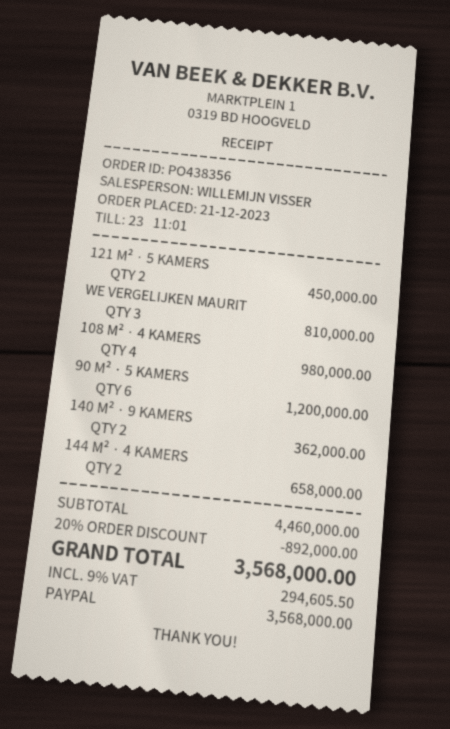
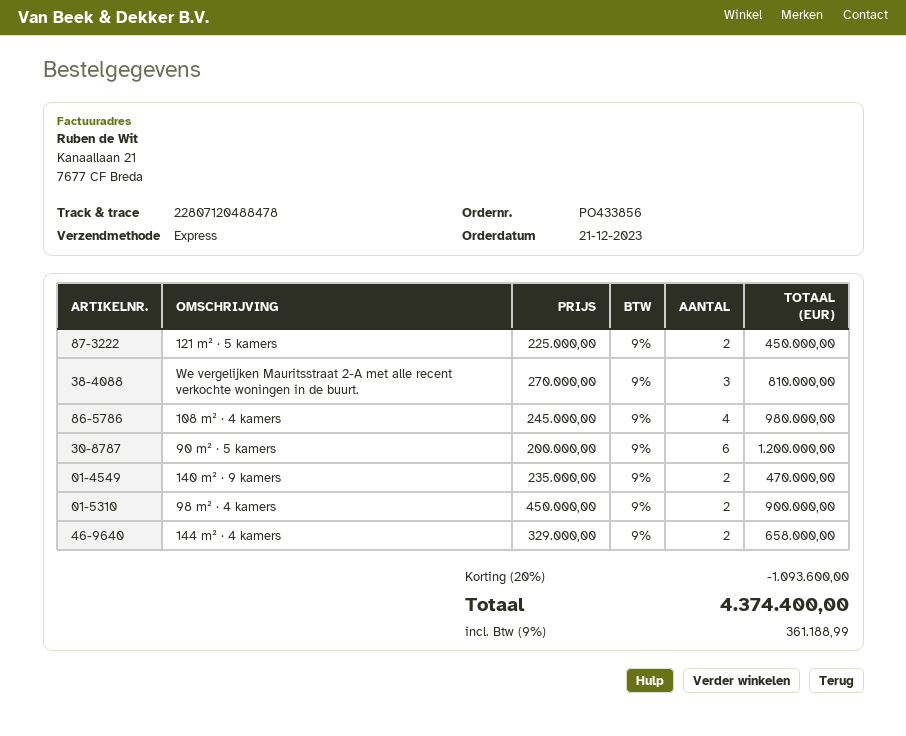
order number: PO438356 -> PO433856
140 M² · 9 KAMERS: 2 for 362000.00 -> 2 for 470000.00
98 m² · 4 kamers: none -> 2 for 900000.00
discount: 20% = 892000.00 -> 20% = 1093600.00
tax: 9% = 294605.50 -> 9% = 361188.99
total: 3568000.00 -> 4374400.00

